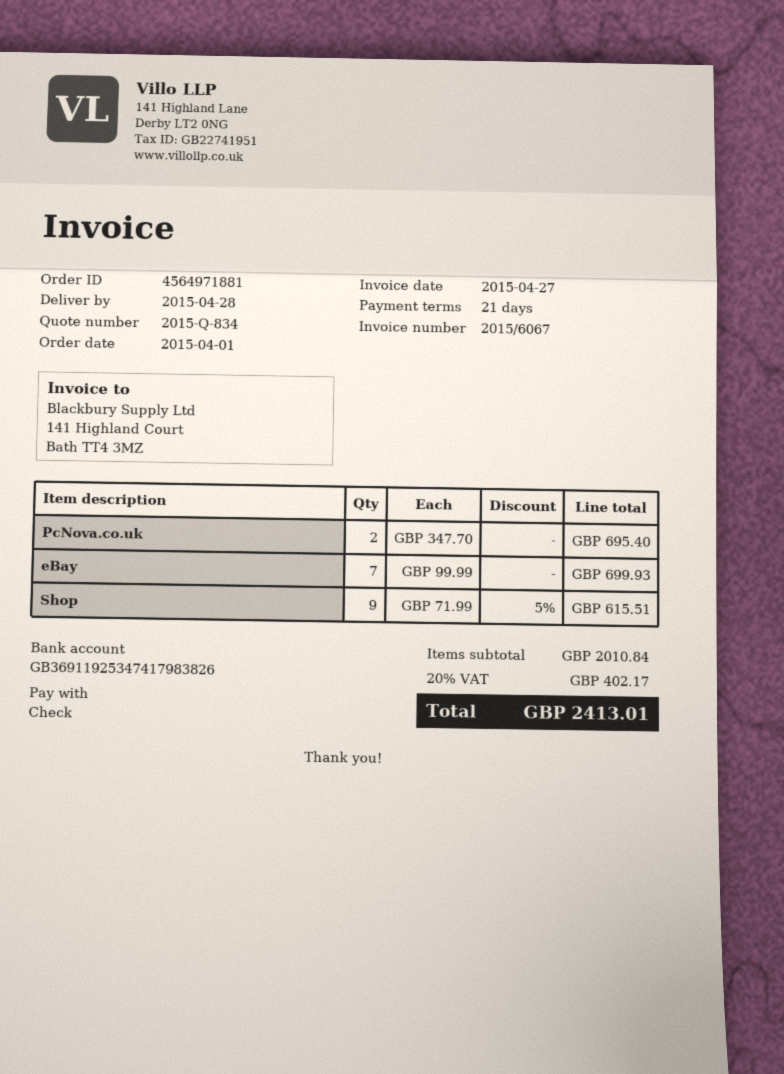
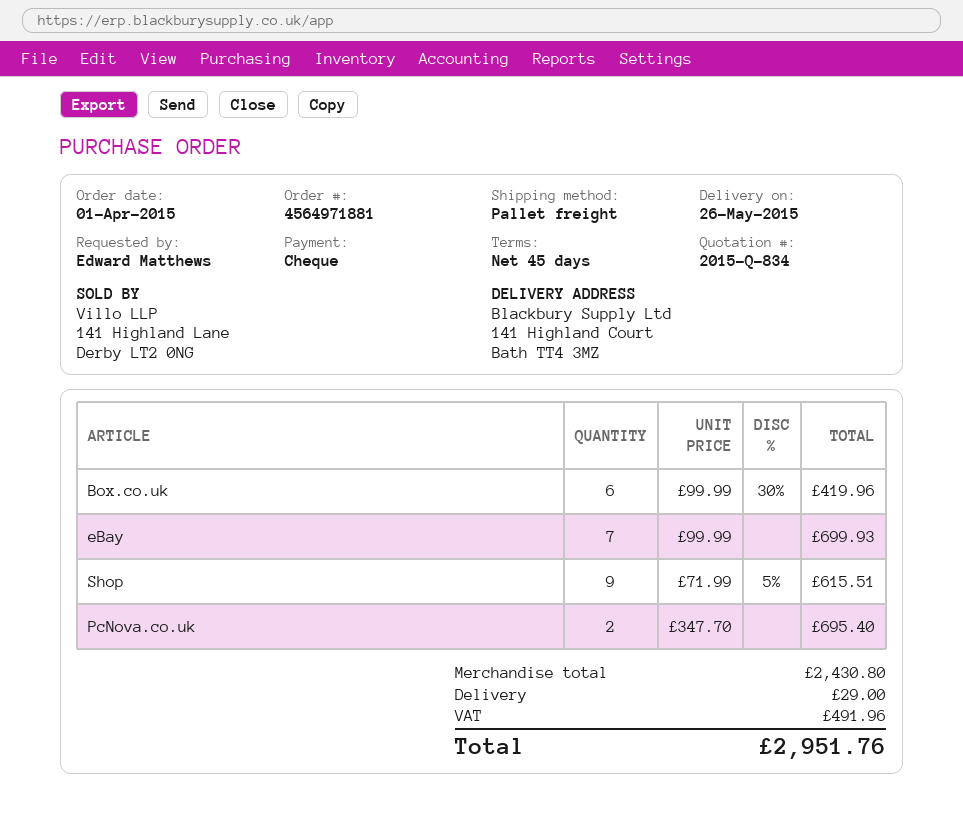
delivery date: 2015-04-28 -> 2015-05-26
payment terms: 21 days -> 45 days
Box.co.uk: none -> 6 x 99.99 - 30% = 419.96
subtotal: 2010.84 -> 2430.80
shipping: none -> 29.00
tax: 402.17 -> 491.96
total: 2413.01 -> 2951.76

